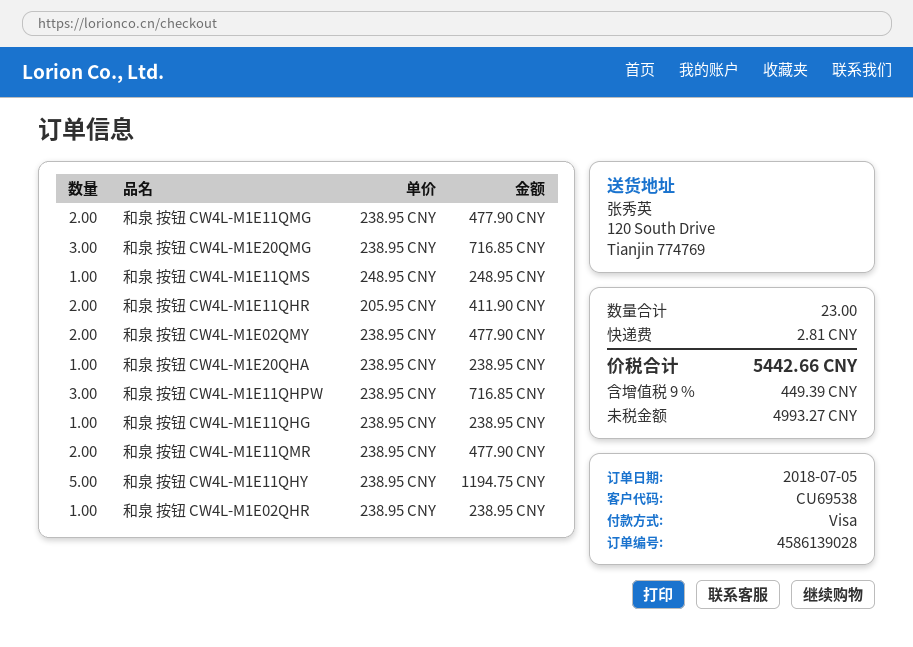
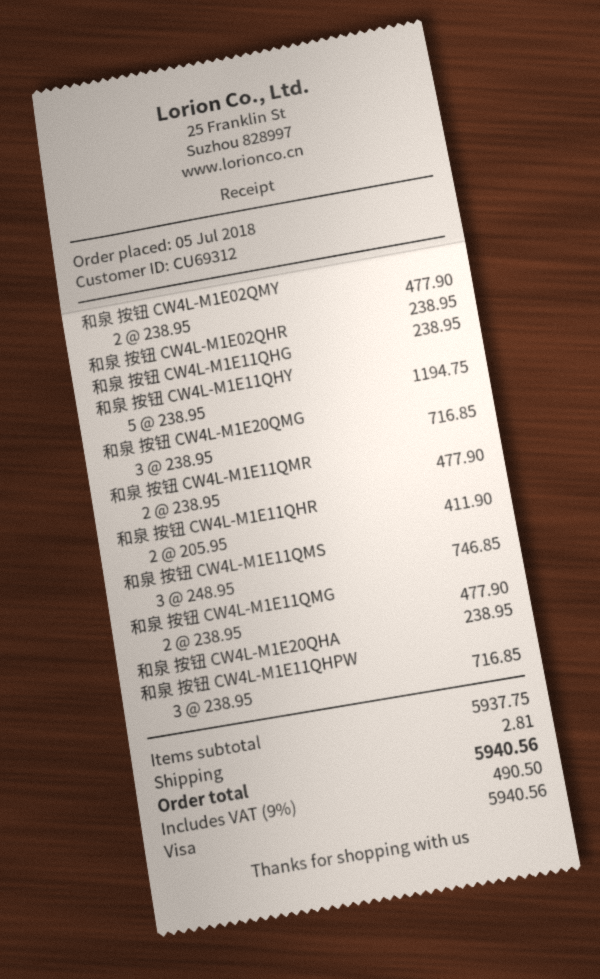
customer number: CU69538 -> CU69312
和泉 按钮 CW4L-M1E11QMS: 1 x 248.95 = 248.95 -> 3 x 248.95 = 746.85
tax: 9% = 449.39 -> 9% = 490.50
total: 5442.66 -> 5940.56

